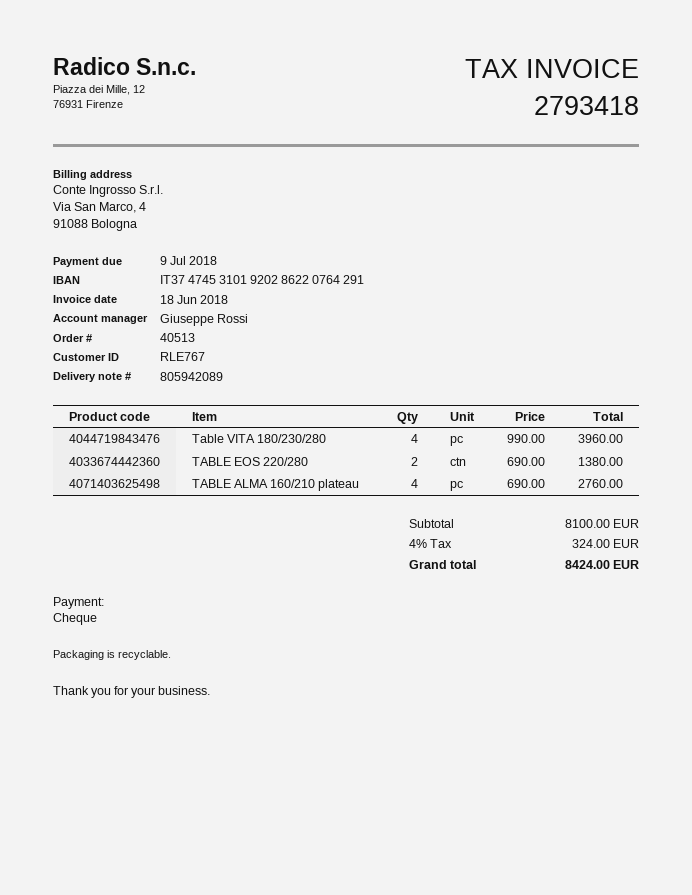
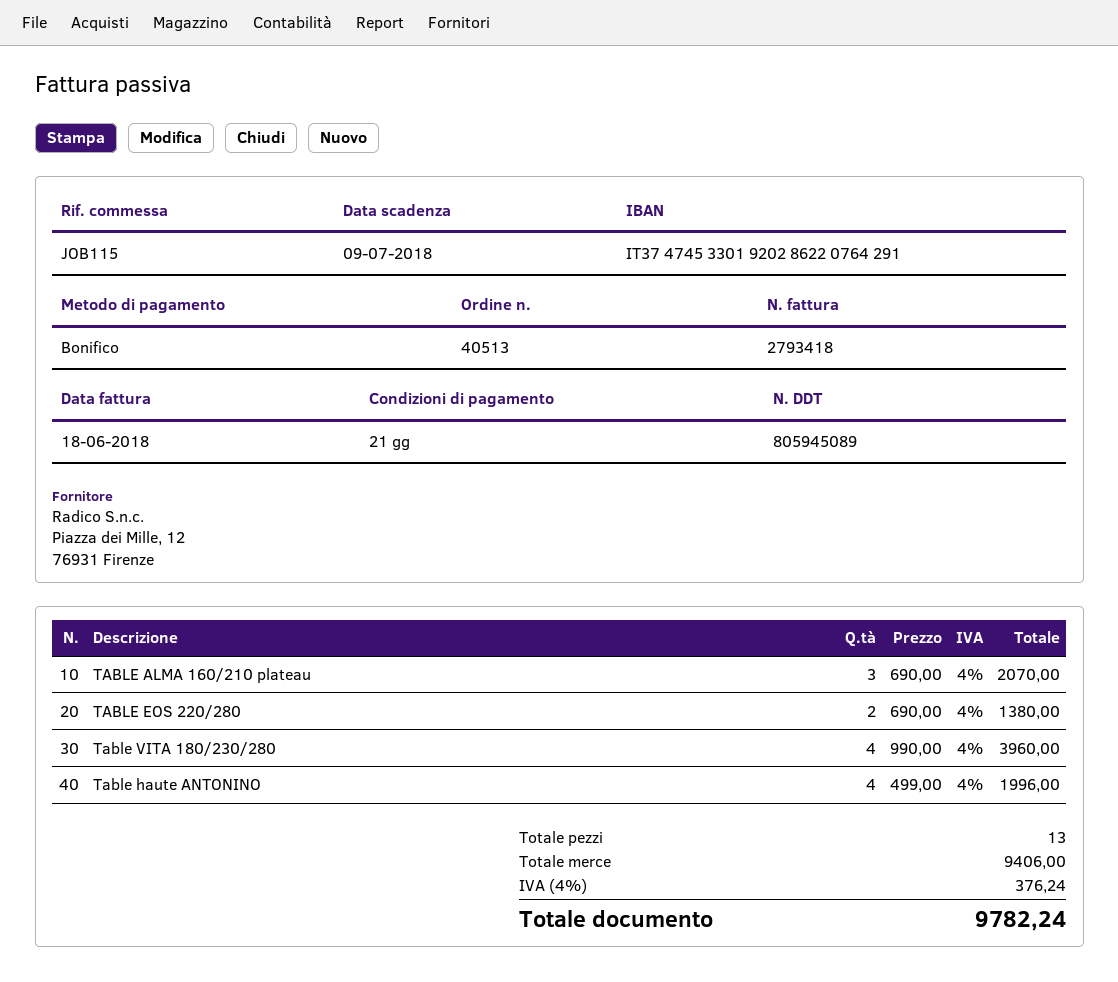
delivery note number: 805942089 -> 805945089
payment method: cheque -> bank transfer
bank account: IT3747453101920286220764291 -> IT3747453301920286220764291
TABLE ALMA 160/210 plateau: 4 x 690.00 = 2760.00 -> 3 x 690.00 = 2070.00
Table haute ANTONINO: none -> 4 x 499.00 = 1996.00
subtotal: 8100.00 -> 9406.00
tax: 4% = 324.00 -> 4% = 376.24
total: 8424.00 -> 9782.24

